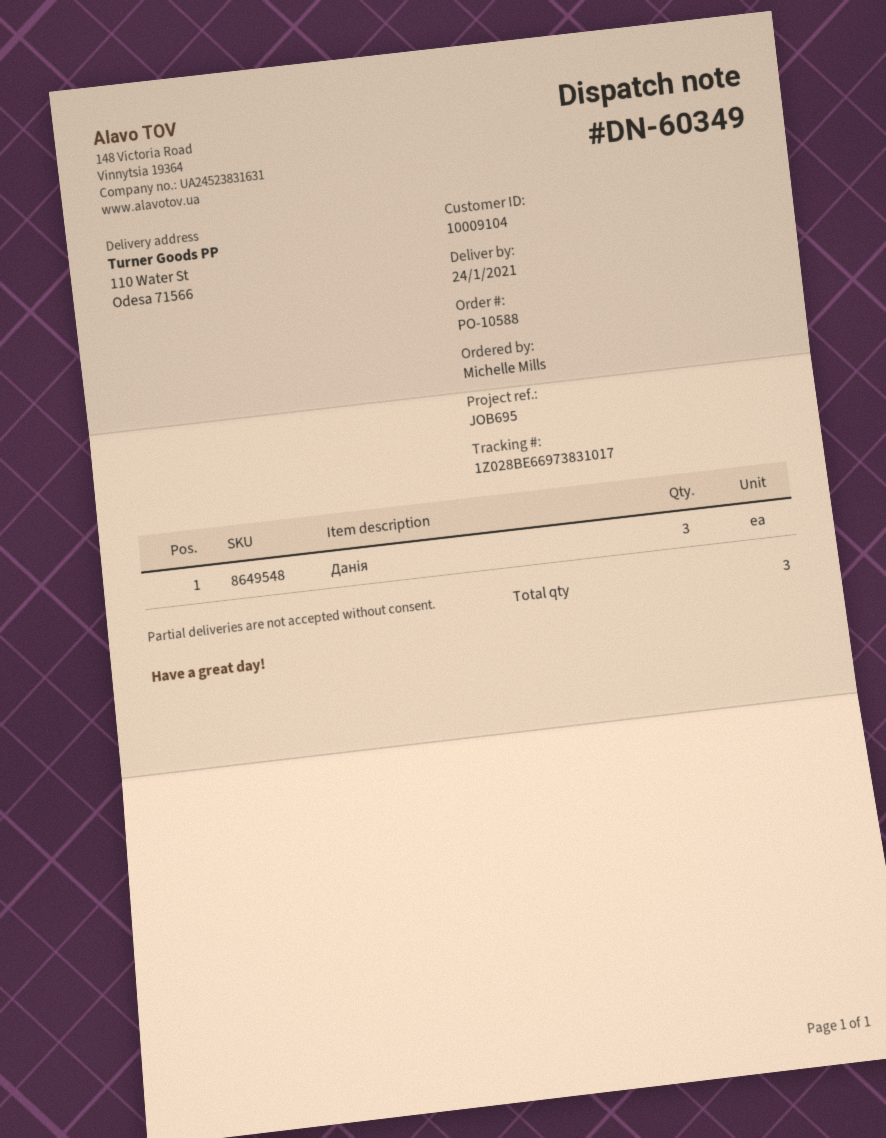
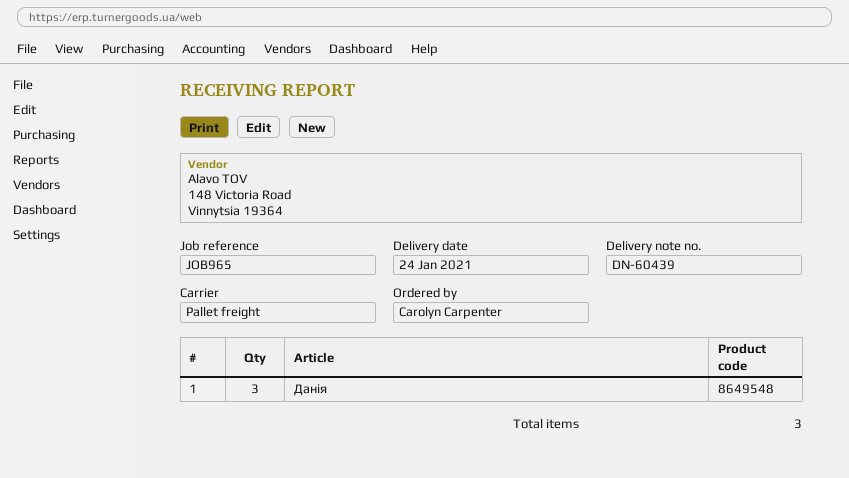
delivery note number: DN-60349 -> DN-60439
reference: JOB695 -> JOB965
ordered by: Michelle Mills -> Carolyn Carpenter

